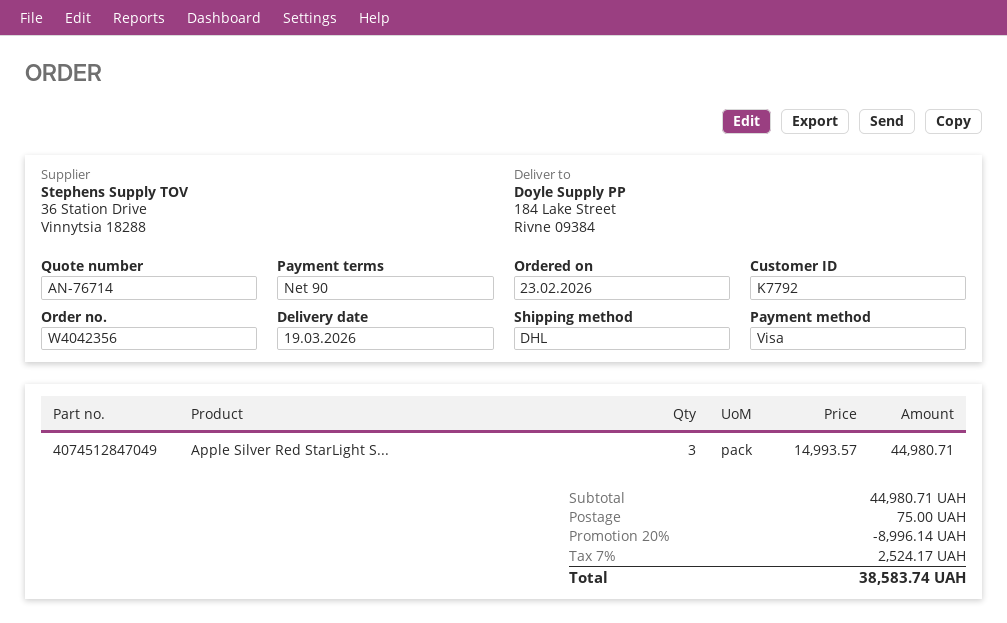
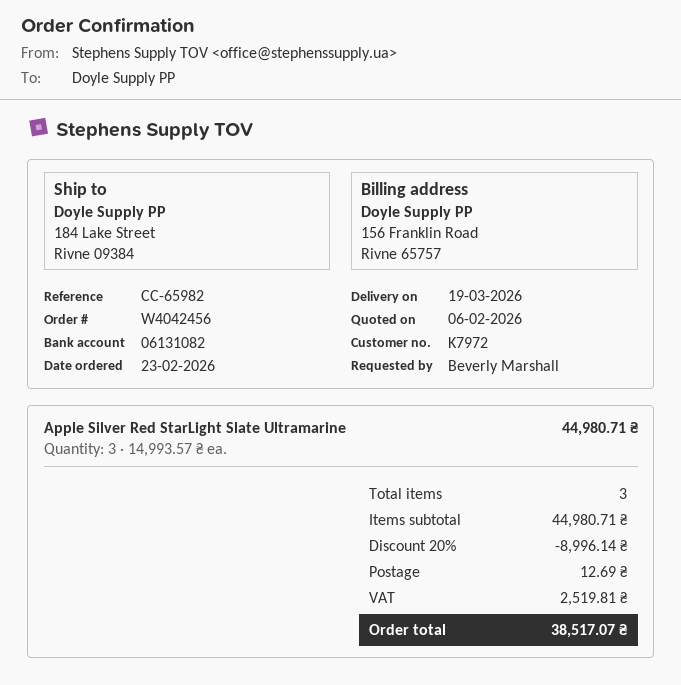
order number: W4042356 -> W4042456
customer number: K7792 -> K7972
shipping: 75.00 -> 12.69
tax: 2524.17 -> 2519.81
total: 38583.74 -> 38517.07

